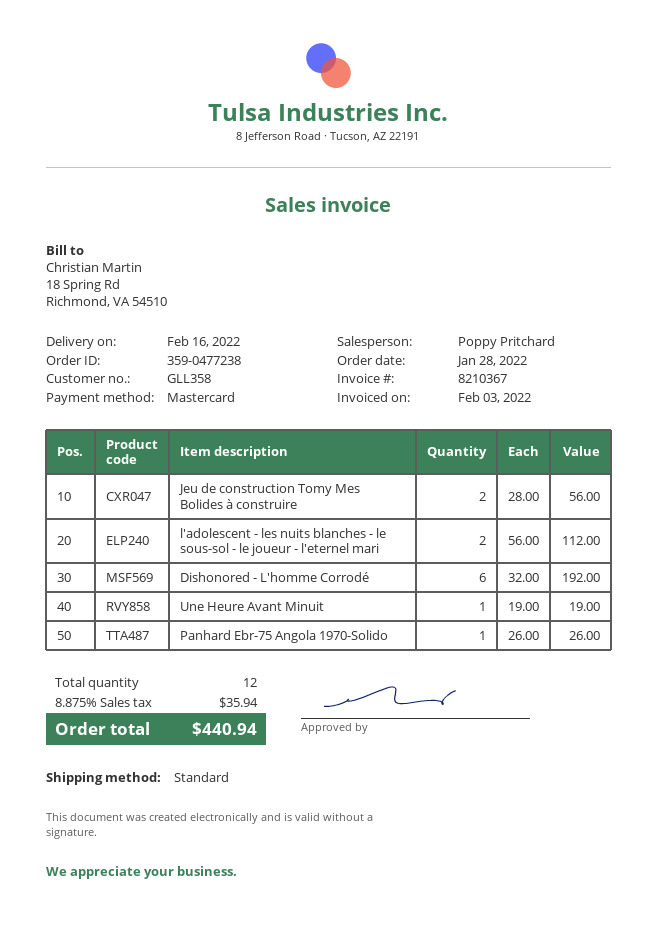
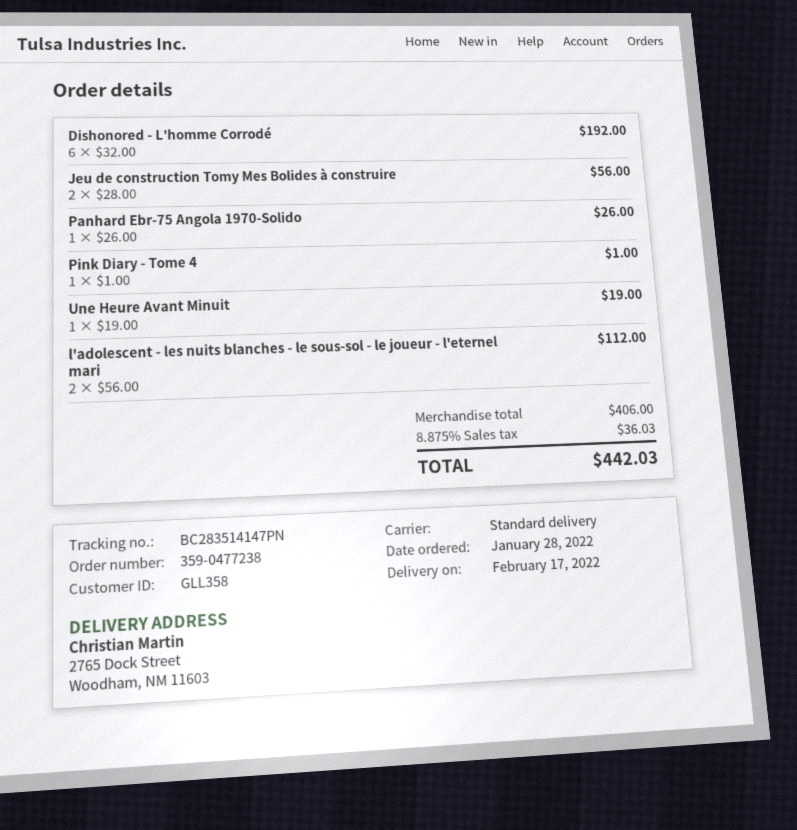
delivery date: 2022-02-16 -> 2022-02-17
Pink Diary - Tome 4: none -> 1 x 1.00 = 1.00
tax: 8.875% = 35.94 -> 8.875% = 36.03
total: 440.94 -> 442.03

